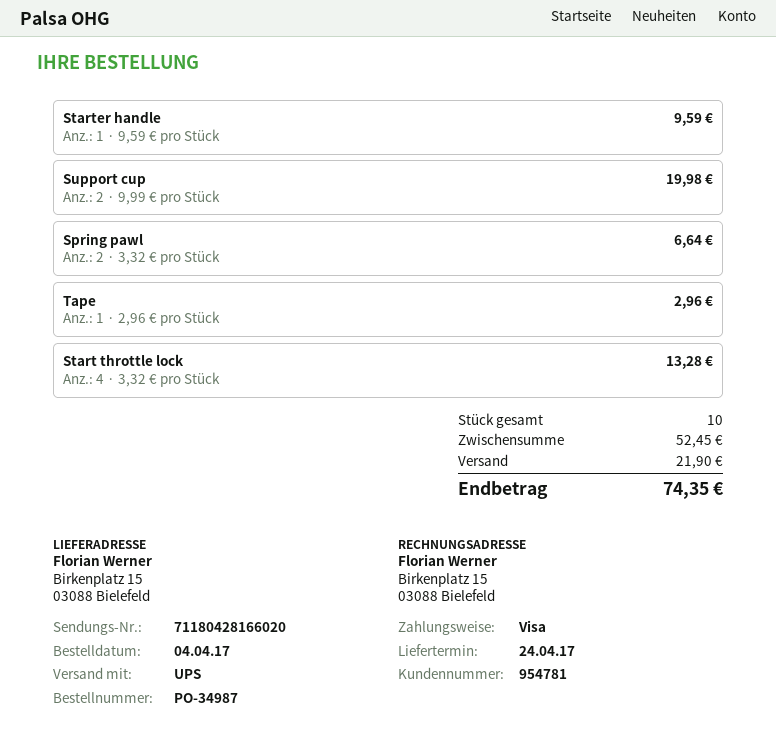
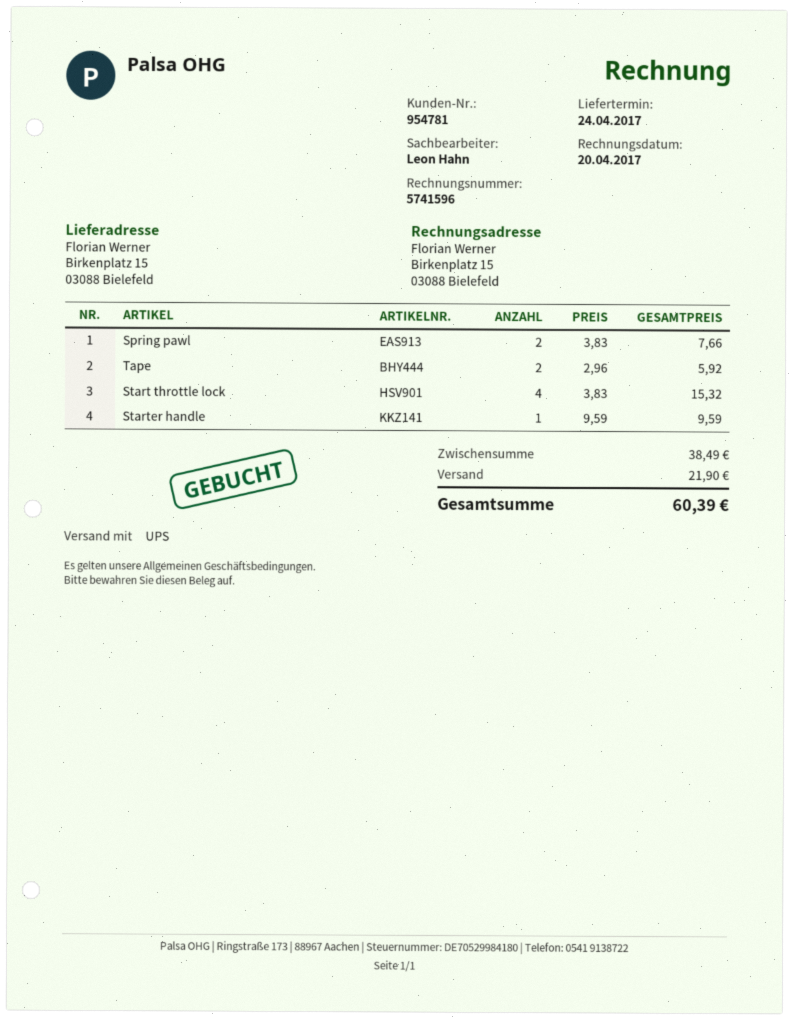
Support cup: 2 x 9.99 = 19.98 -> none
Spring pawl: 2 x 3.32 = 6.64 -> 2 x 3.83 = 7.66
Tape: 1 x 2.96 = 2.96 -> 2 x 2.96 = 5.92
Start throttle lock: 4 x 3.32 = 13.28 -> 4 x 3.83 = 15.32
subtotal: 52.45 -> 38.49
total: 74.35 -> 60.39

